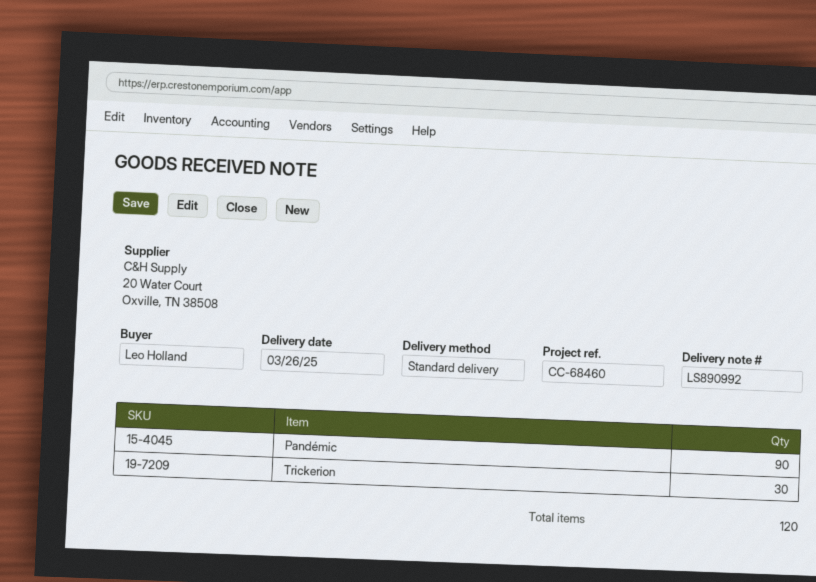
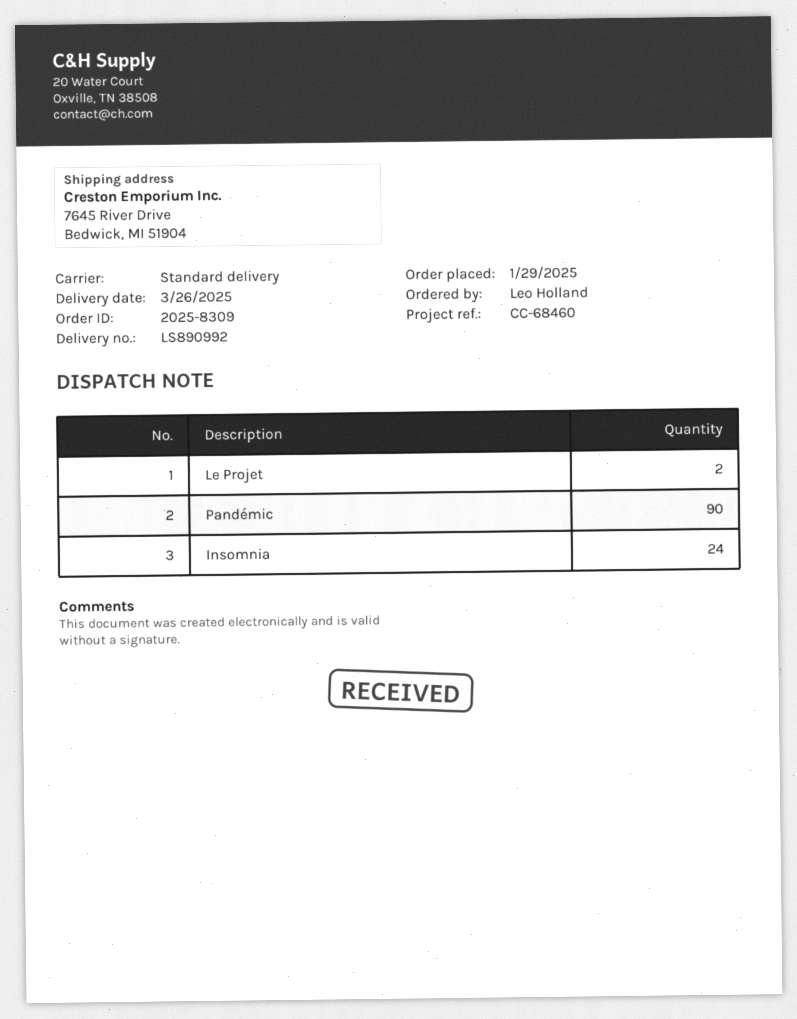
Trickerion: 30 -> none
Le Projet: none -> 2
Insomnia: none -> 24

